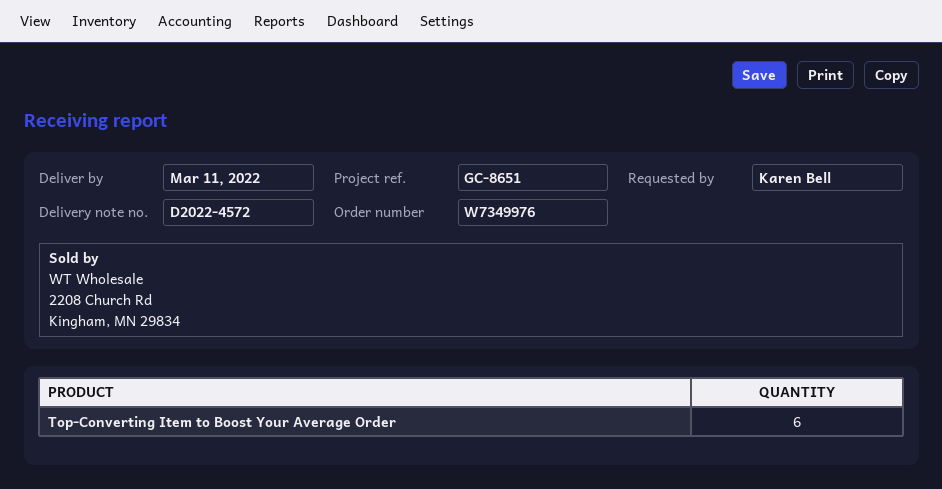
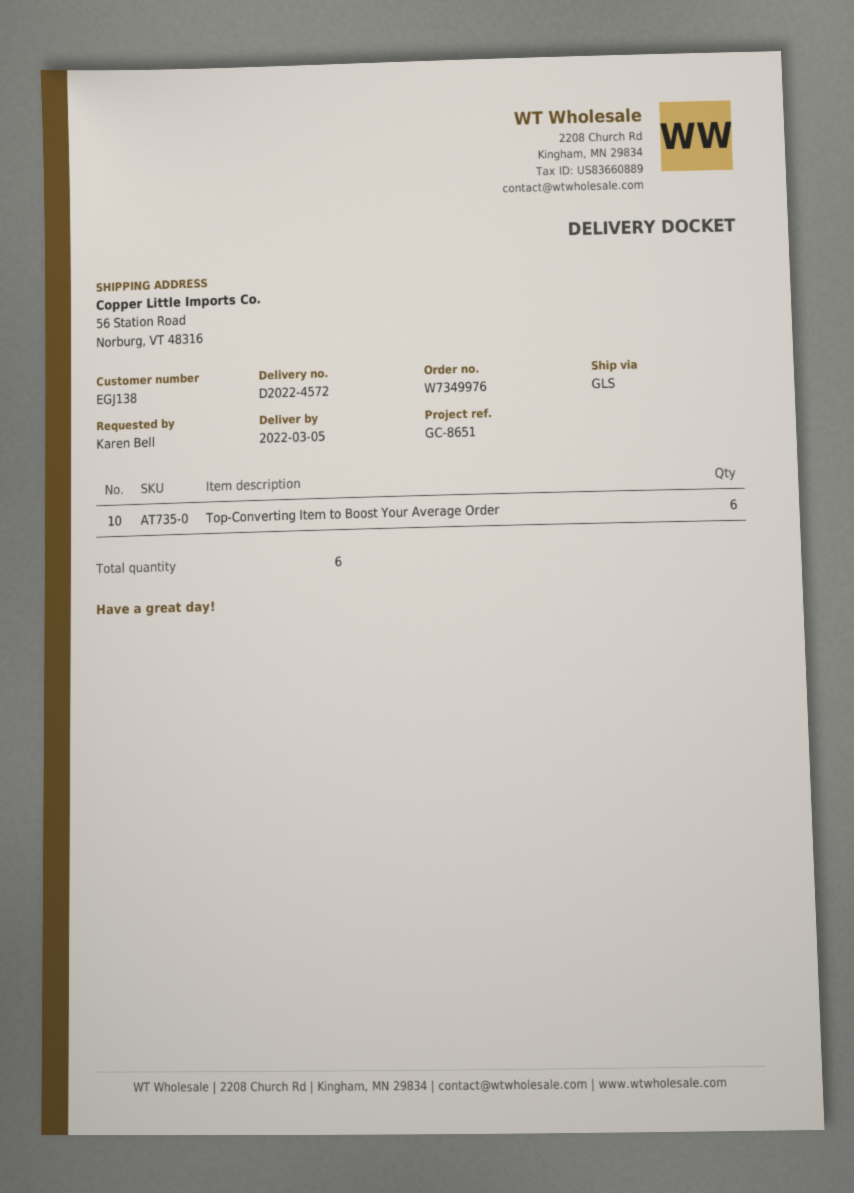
delivery date: 2022-03-11 -> 2022-03-05

